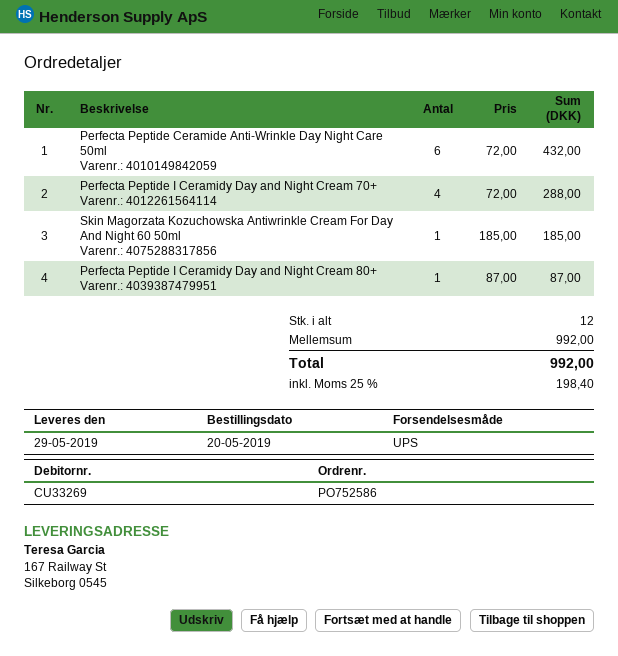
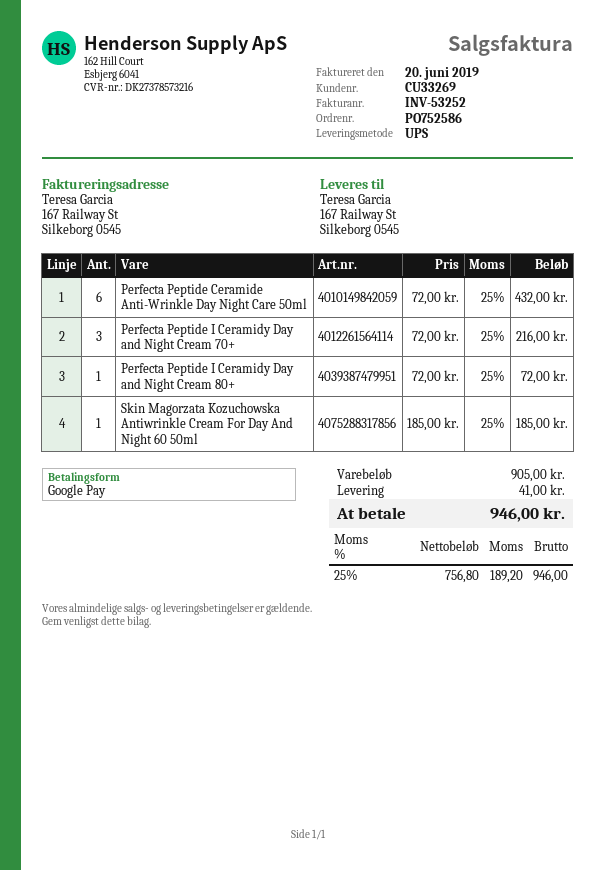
Perfecta Peptide I Ceramidy Day and Night Cream 70+: 4 x 72.00 = 288.00 -> 3 x 72.00 = 216.00
Perfecta Peptide I Ceramidy Day and Night Cream 80+: 1 x 87.00 = 87.00 -> 1 x 72.00 = 72.00
subtotal: 992.00 -> 905.00
shipping: none -> 41.00
tax: 25% = 198.40 -> 25% = 189.20
total: 992.00 -> 946.00

